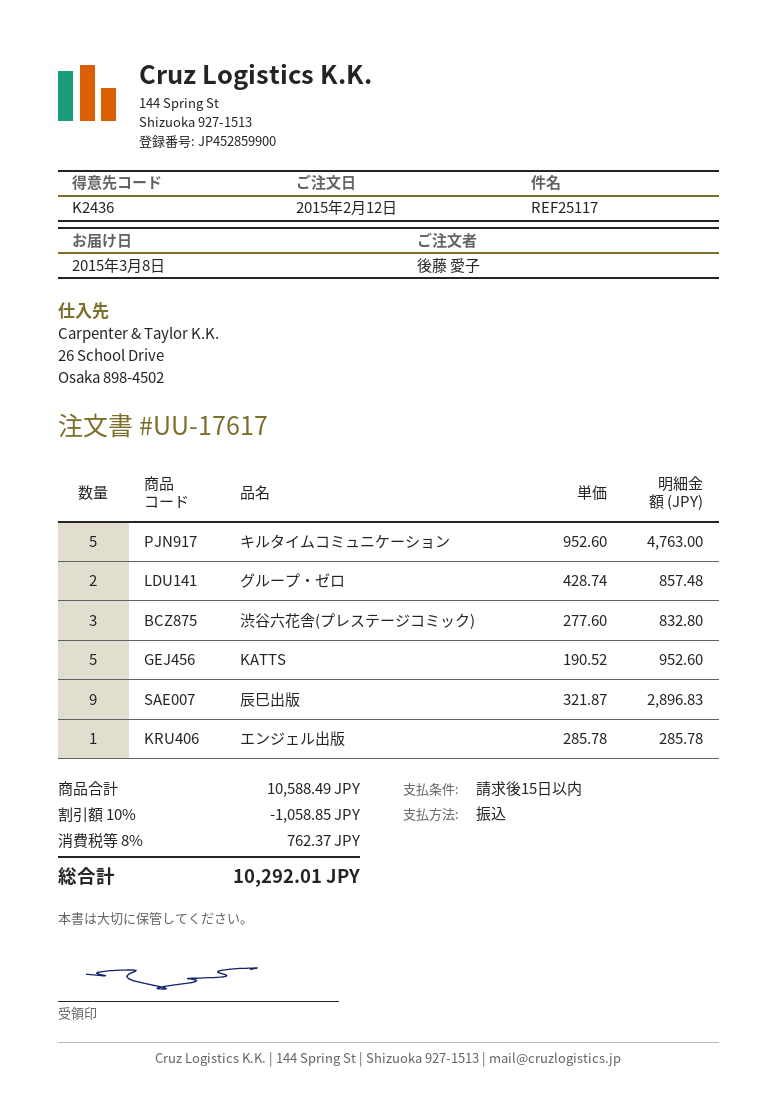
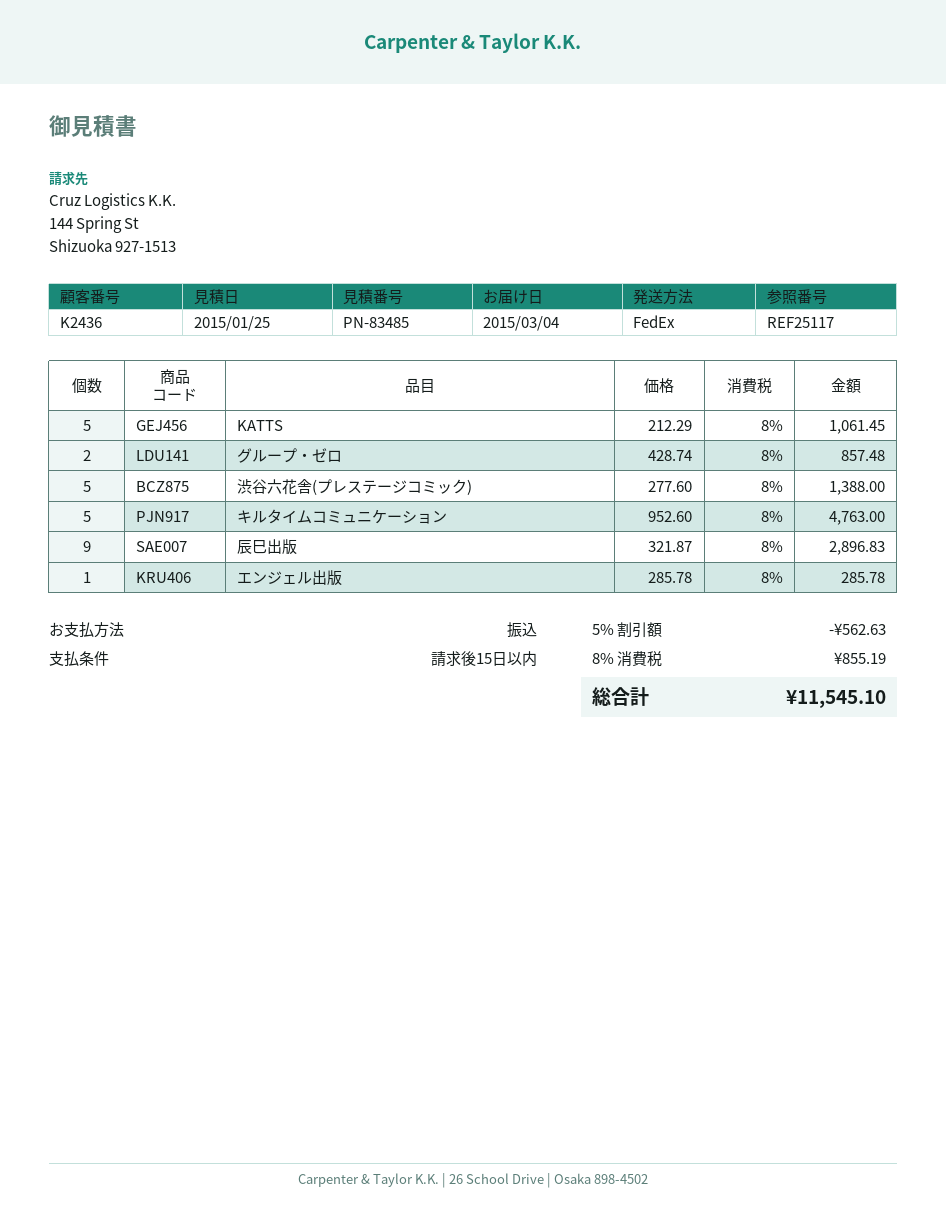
delivery date: 2015-03-08 -> 2015-03-04
渋谷六花舎(プレステージコミック): 3 x 277.60 = 832.80 -> 5 x 277.60 = 1388.00
KATTS: 5 x 190.52 = 952.60 -> 5 x 212.29 = 1061.45
discount: 10% = 1058.85 -> 5% = 562.63
tax: 8% = 762.37 -> 8% = 855.19
total: 10292.01 -> 11545.10

